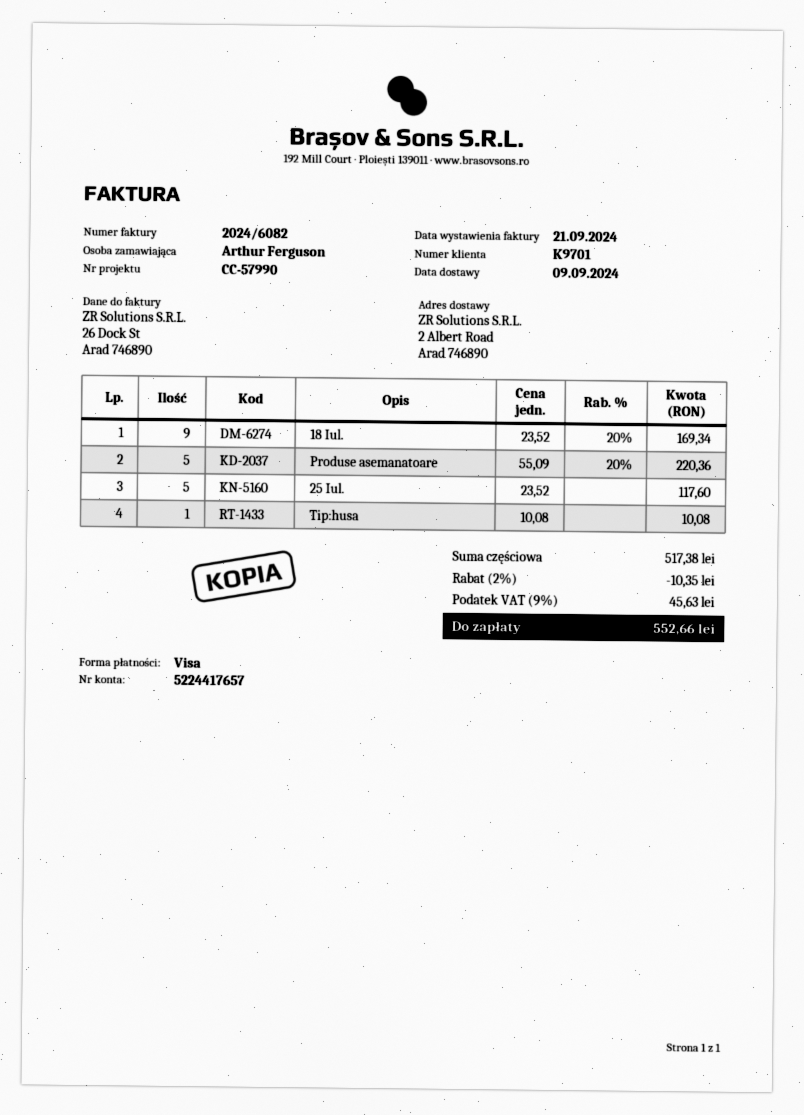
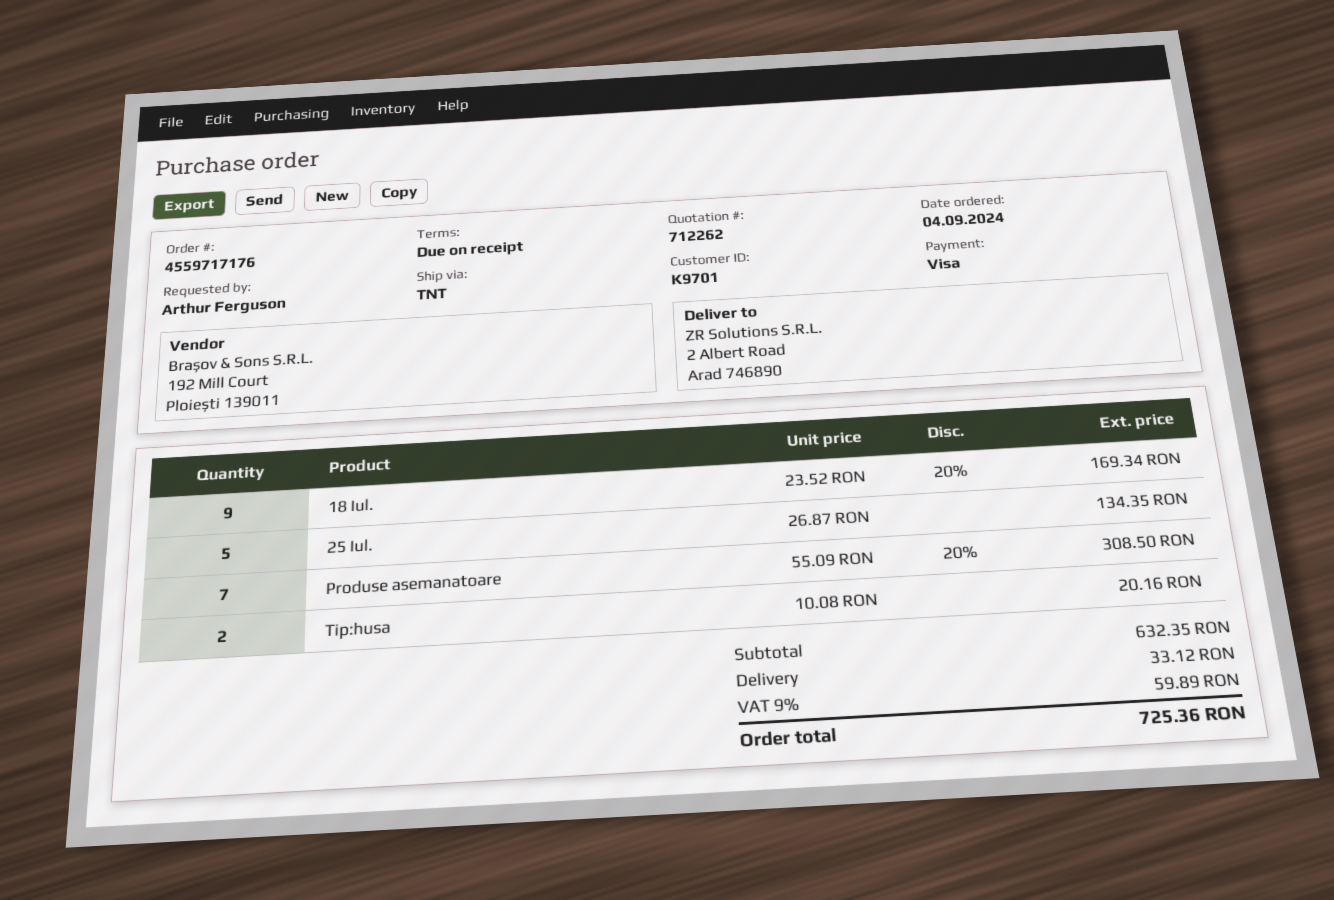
Produse asemanatoare: 5 x 55.09 - 20% = 220.36 -> 7 x 55.09 - 20% = 308.50
25 Iul.: 5 x 23.52 = 117.60 -> 5 x 26.87 = 134.35
Tip:husa: 1 x 10.08 = 10.08 -> 2 x 10.08 = 20.16
subtotal: 517.38 -> 632.35
discount: 2% = 10.35 -> none
shipping: none -> 33.12
tax: 9% = 45.63 -> 9% = 59.89
total: 552.66 -> 725.36

